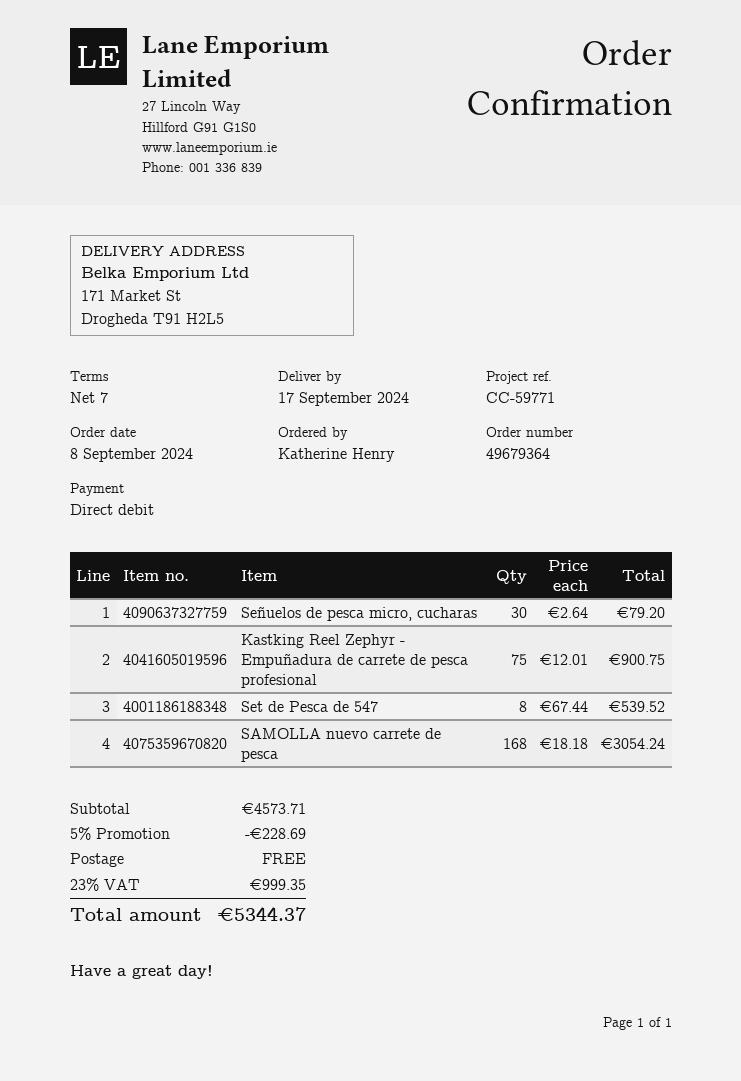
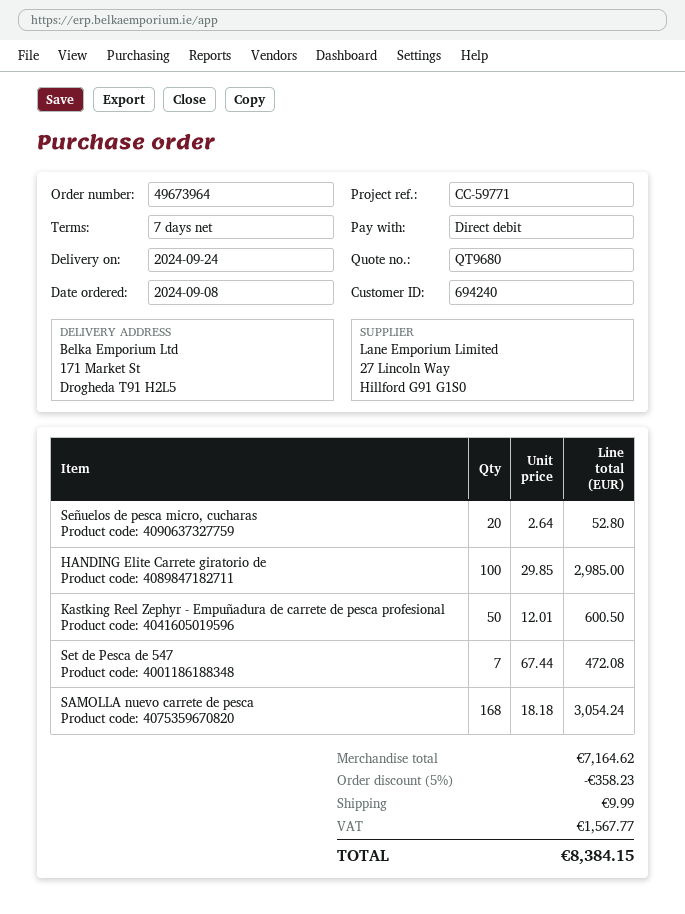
order number: 49679364 -> 49673964
delivery date: 2024-09-17 -> 2024-09-24
Señuelos de pesca micro, cucharas: 30 x 2.64 = 79.20 -> 20 x 2.64 = 52.80
Kastking Reel Zephyr - Empuñadura de carrete de pesca profesional: 75 x 12.01 = 900.75 -> 50 x 12.01 = 600.50
Set de Pesca de 547: 8 x 67.44 = 539.52 -> 7 x 67.44 = 472.08
HANDING Elite Carrete giratorio de: none -> 100 x 29.85 = 2985.00
subtotal: 4573.71 -> 7164.62
discount: 5% = 228.69 -> 5% = 358.23
shipping: 0.00 -> 9.99
tax: 999.35 -> 1567.77
total: 5344.37 -> 8384.15

